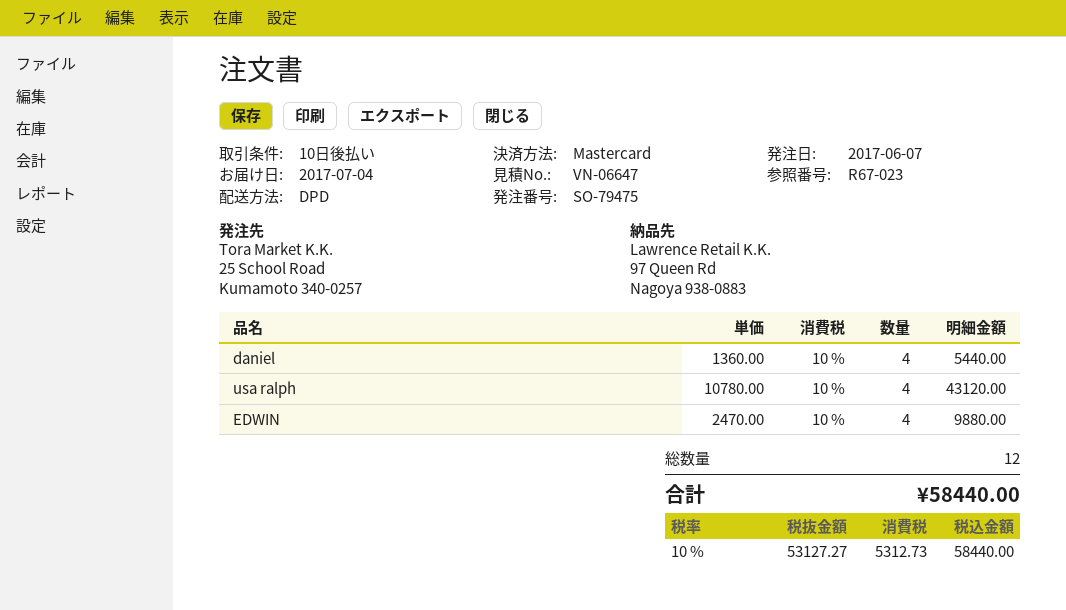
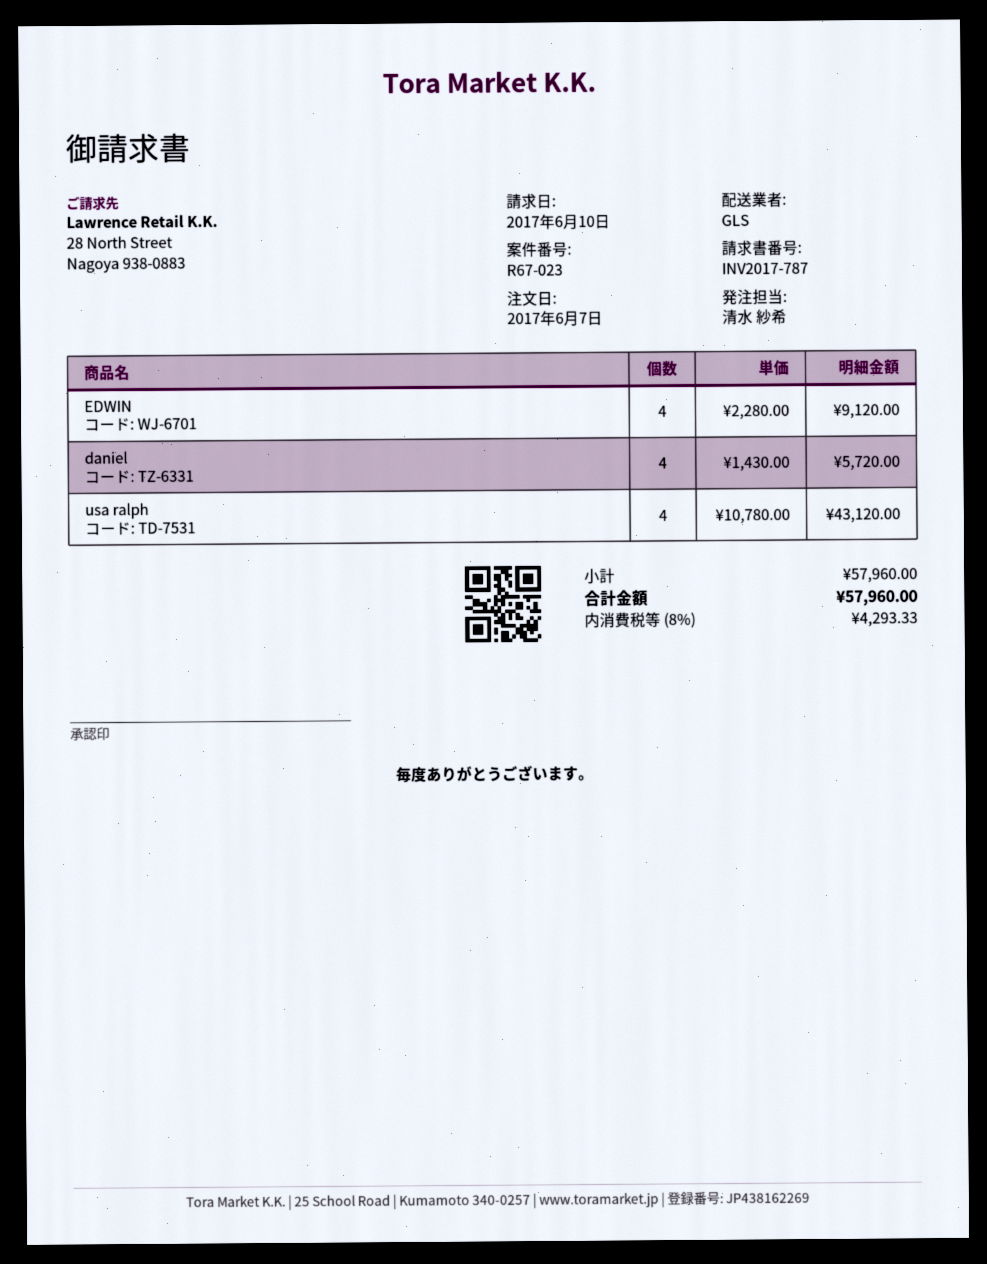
shipping method: DPD -> GLS
daniel: 4 x 1360.00 = 5440.00 -> 4 x 1430.00 = 5720.00
EDWIN: 4 x 2470.00 = 9880.00 -> 4 x 2280.00 = 9120.00
tax: 10% = 5312.73 -> 8% = 4293.33
total: 58440.00 -> 57960.00

